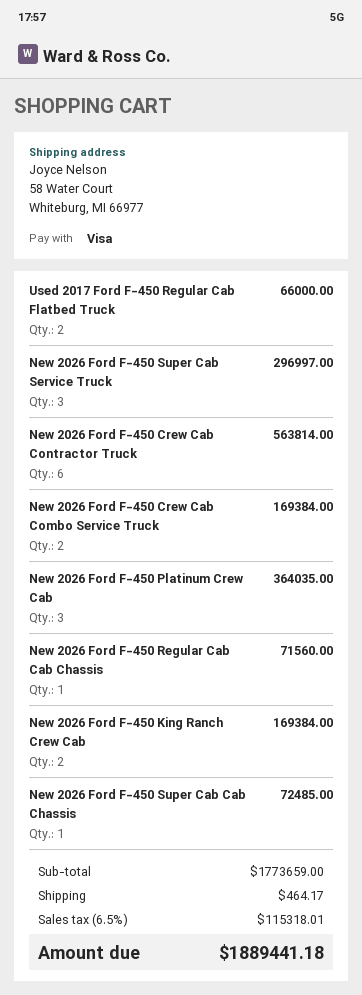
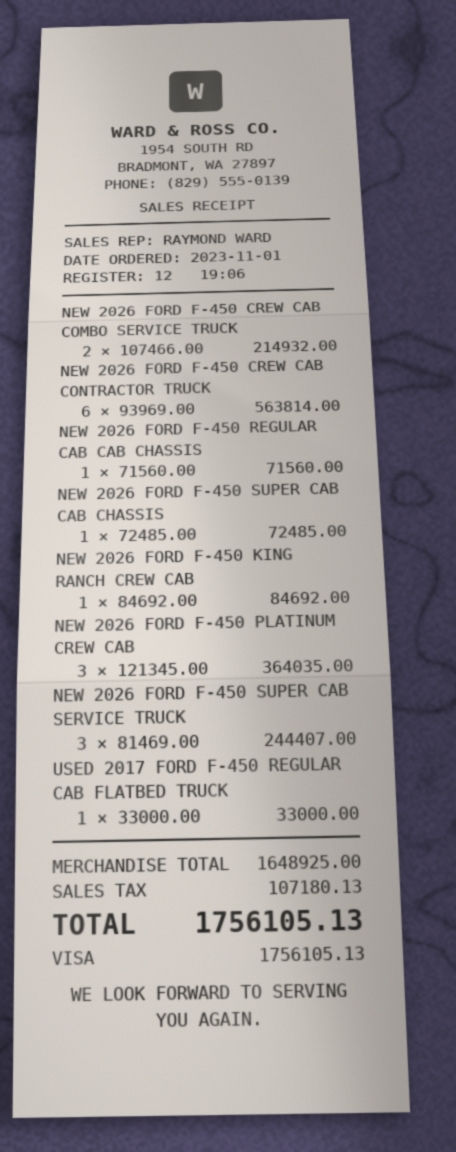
Used 2017 Ford F-450 Regular Cab Flatbed Truck: 2 for 66000.00 -> 1 for 33000.00
New 2026 Ford F-450 Super Cab Service Truck: 3 for 296997.00 -> 3 for 244407.00
New 2026 Ford F-450 Crew Cab Combo Service Truck: 2 for 169384.00 -> 2 for 214932.00
New 2026 Ford F-450 King Ranch Crew Cab: 2 for 169384.00 -> 1 for 84692.00
subtotal: 1773659.00 -> 1648925.00
shipping: 464.17 -> none
tax: 115318.01 -> 107180.13
total: 1889441.18 -> 1756105.13

